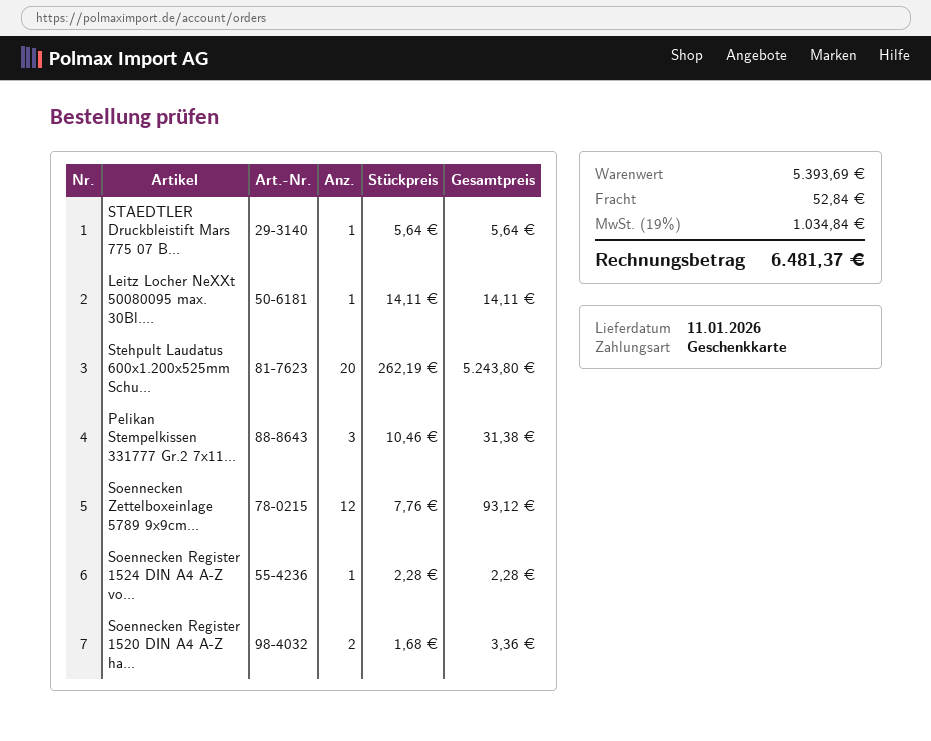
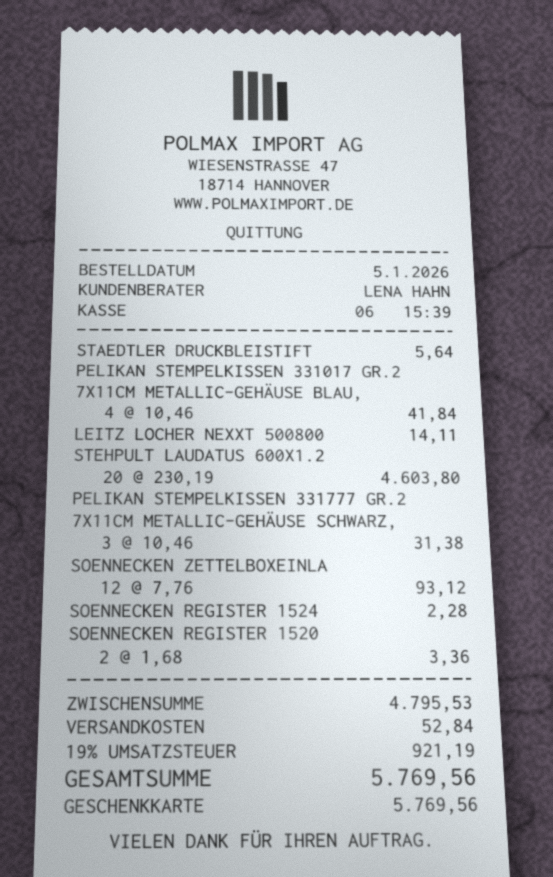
Stehpult Laudatus 600x1.200x525mm Schu...: 20 x 262.19 = 5243.80 -> 20 x 230.19 = 4603.80
PELIKAN STEMPELKISSEN 331017 GR.2 7X11CM METALLIC-GEHÄUSE BLAU,: none -> 4 x 10.46 = 41.84
subtotal: 5393.69 -> 4795.53
tax: 19% = 1034.84 -> 19% = 921.19
total: 6481.37 -> 5769.56

